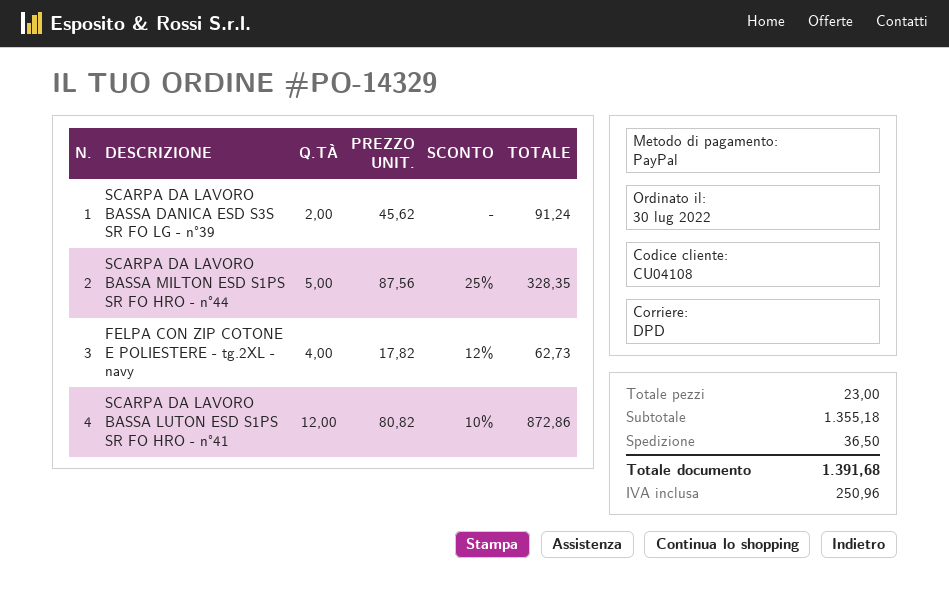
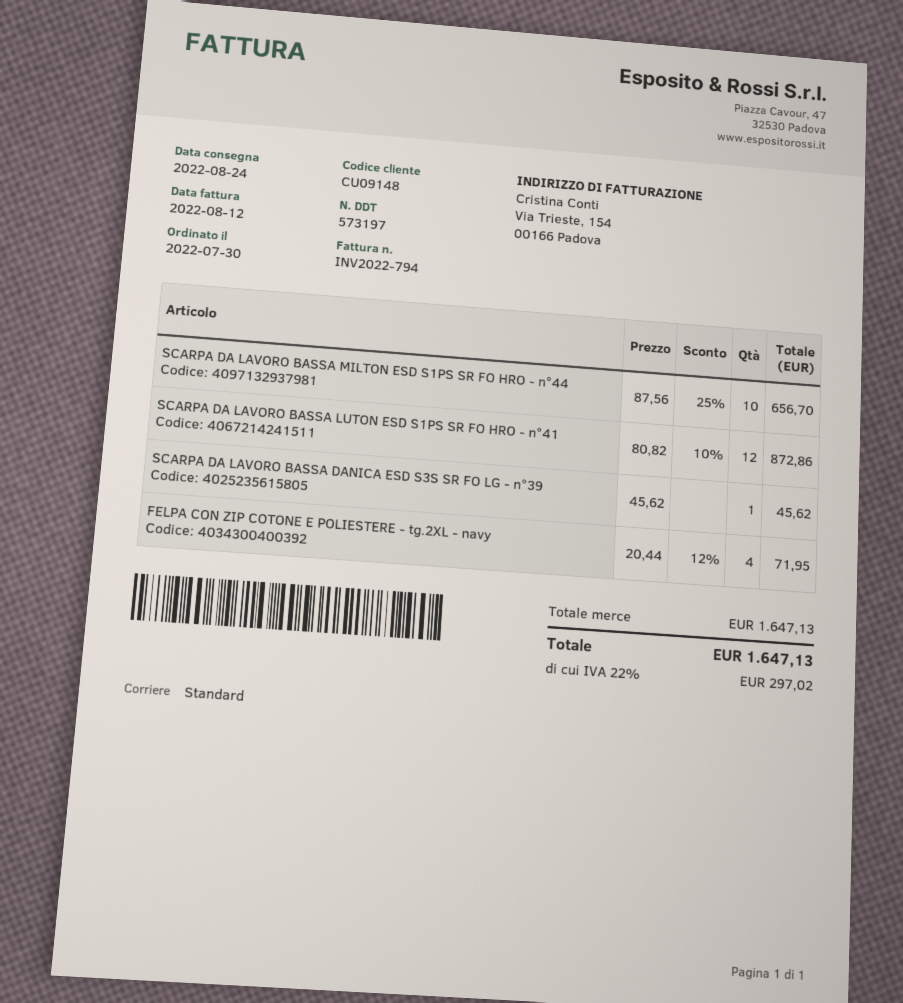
customer number: CU04108 -> CU09148
shipping method: DPD -> standard
SCARPA DA LAVORO BASSA DANICA ESD S3S SR FO LG - n°39: 2 x 45.62 = 91.24 -> 1 x 45.62 = 45.62
SCARPA DA LAVORO BASSA MILTON ESD S1PS SR FO HRO - n°44: 5 x 87.56 - 25% = 328.35 -> 10 x 87.56 - 25% = 656.70
FELPA CON ZIP COTONE E POLIESTERE - tg.2XL - navy: 4 x 17.82 - 12% = 62.73 -> 4 x 20.44 - 12% = 71.95
subtotal: 1355.18 -> 1647.13
shipping: 36.50 -> none
tax: 250.96 -> 297.02
total: 1391.68 -> 1647.13

